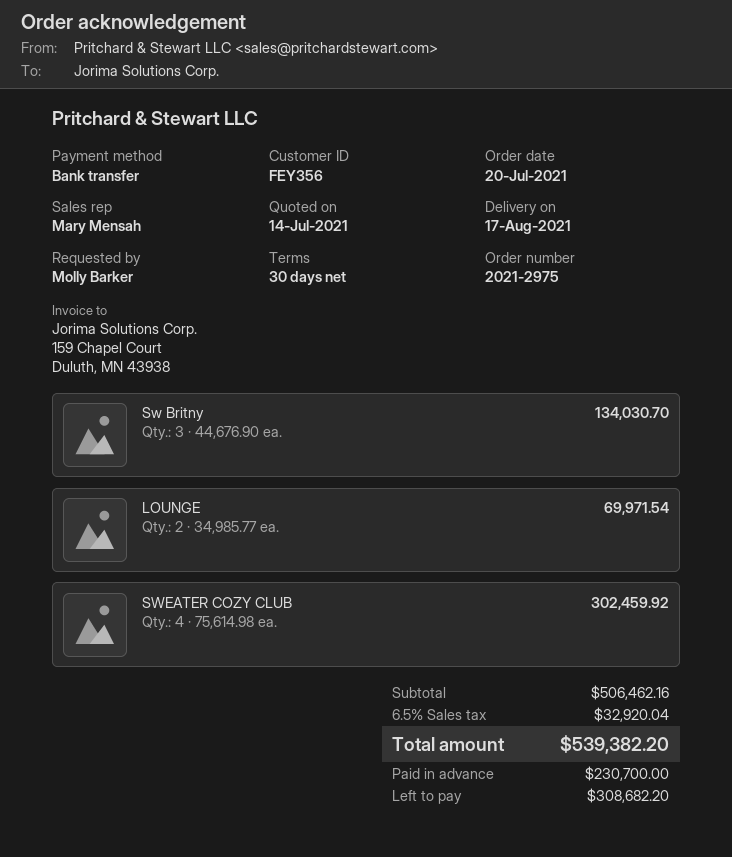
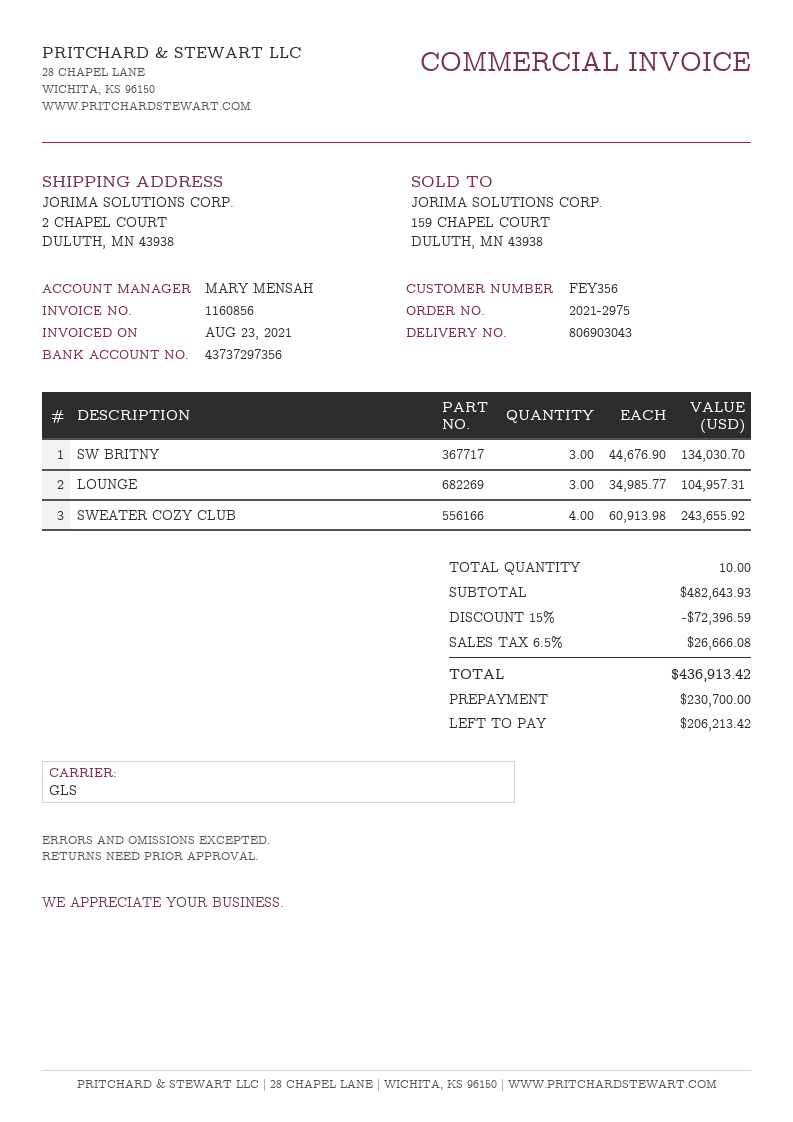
LOUNGE: 2 x 34985.77 = 69971.54 -> 3 x 34985.77 = 104957.31
SWEATER COZY CLUB: 4 x 75614.98 = 302459.92 -> 4 x 60913.98 = 243655.92
subtotal: 506462.16 -> 482643.93
discount: none -> 15% = 72396.59
tax: 6.5% = 32920.04 -> 6.5% = 26666.08
total: 539382.20 -> 436913.42
balance: 308682.20 -> 206213.42

